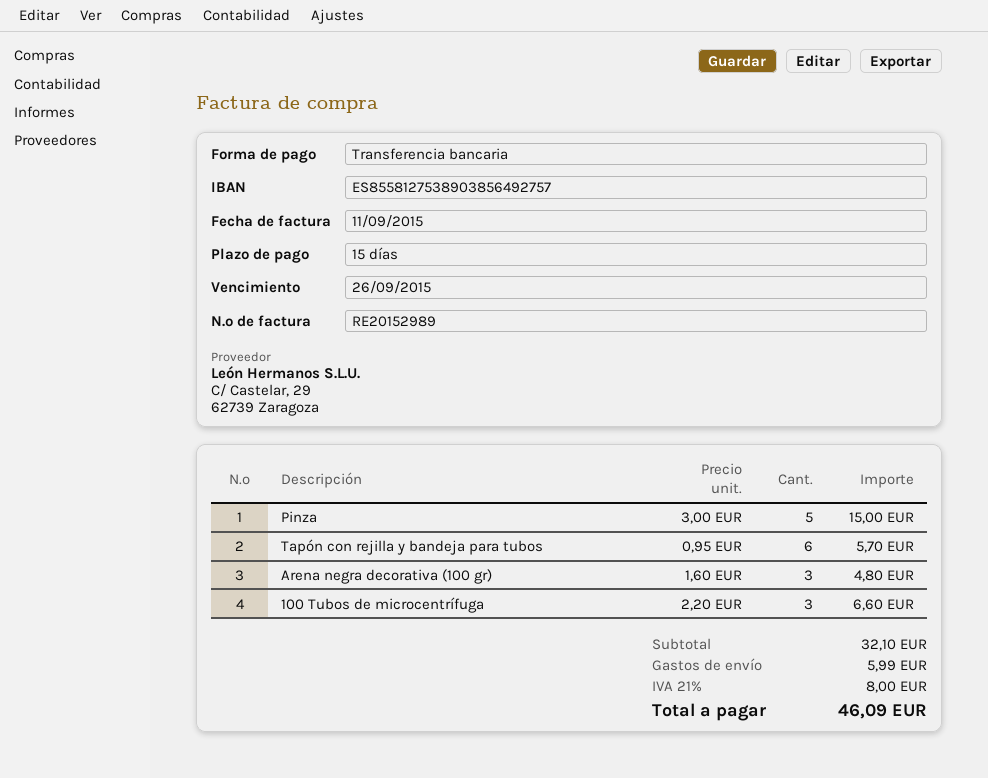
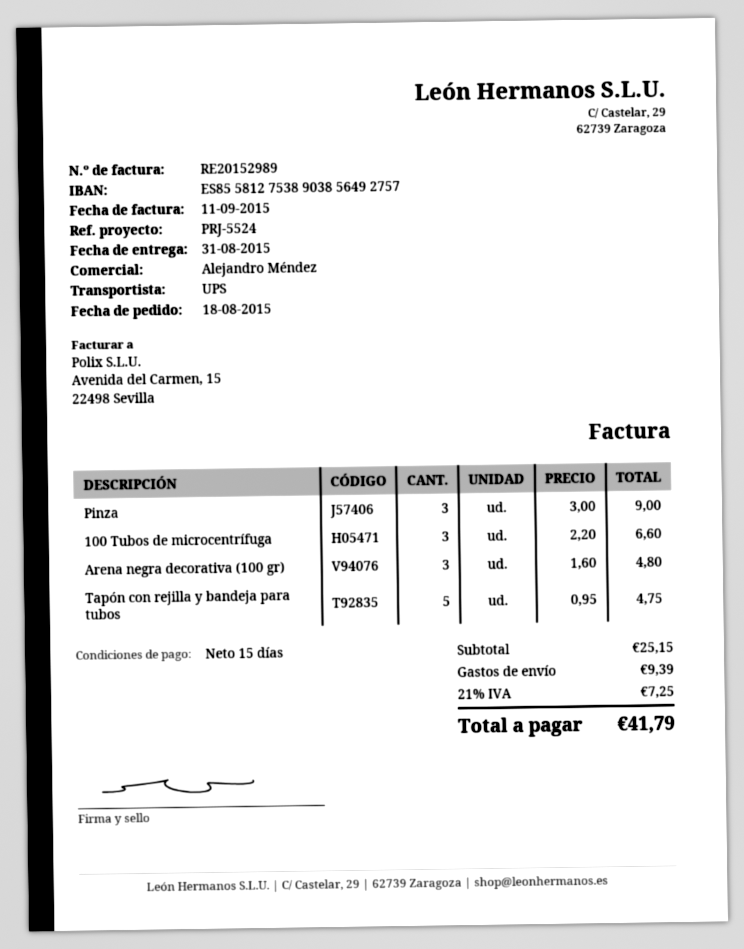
Pinza: 5 x 3.00 = 15.00 -> 3 x 3.00 = 9.00
Tapón con rejilla y bandeja para tubos: 6 x 0.95 = 5.70 -> 5 x 0.95 = 4.75
subtotal: 32.10 -> 25.15
shipping: 5.99 -> 9.39
tax: 21% = 8.00 -> 21% = 7.25
total: 46.09 -> 41.79

